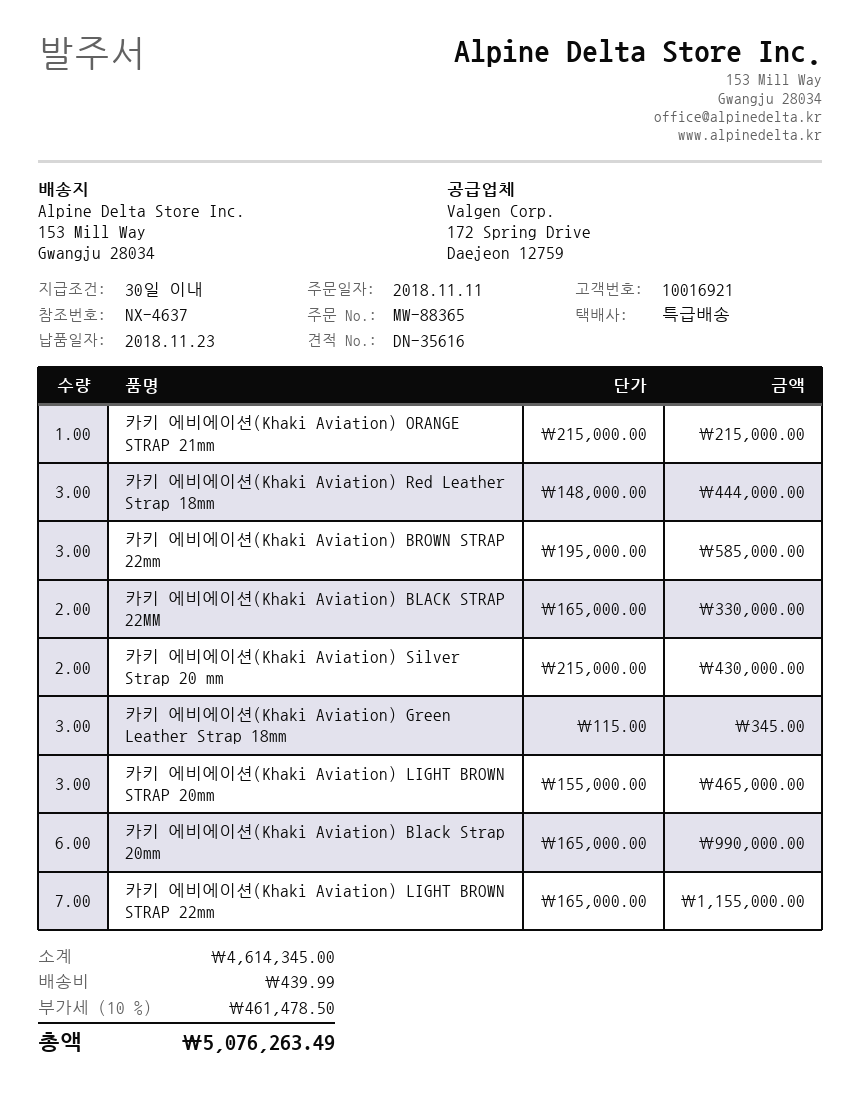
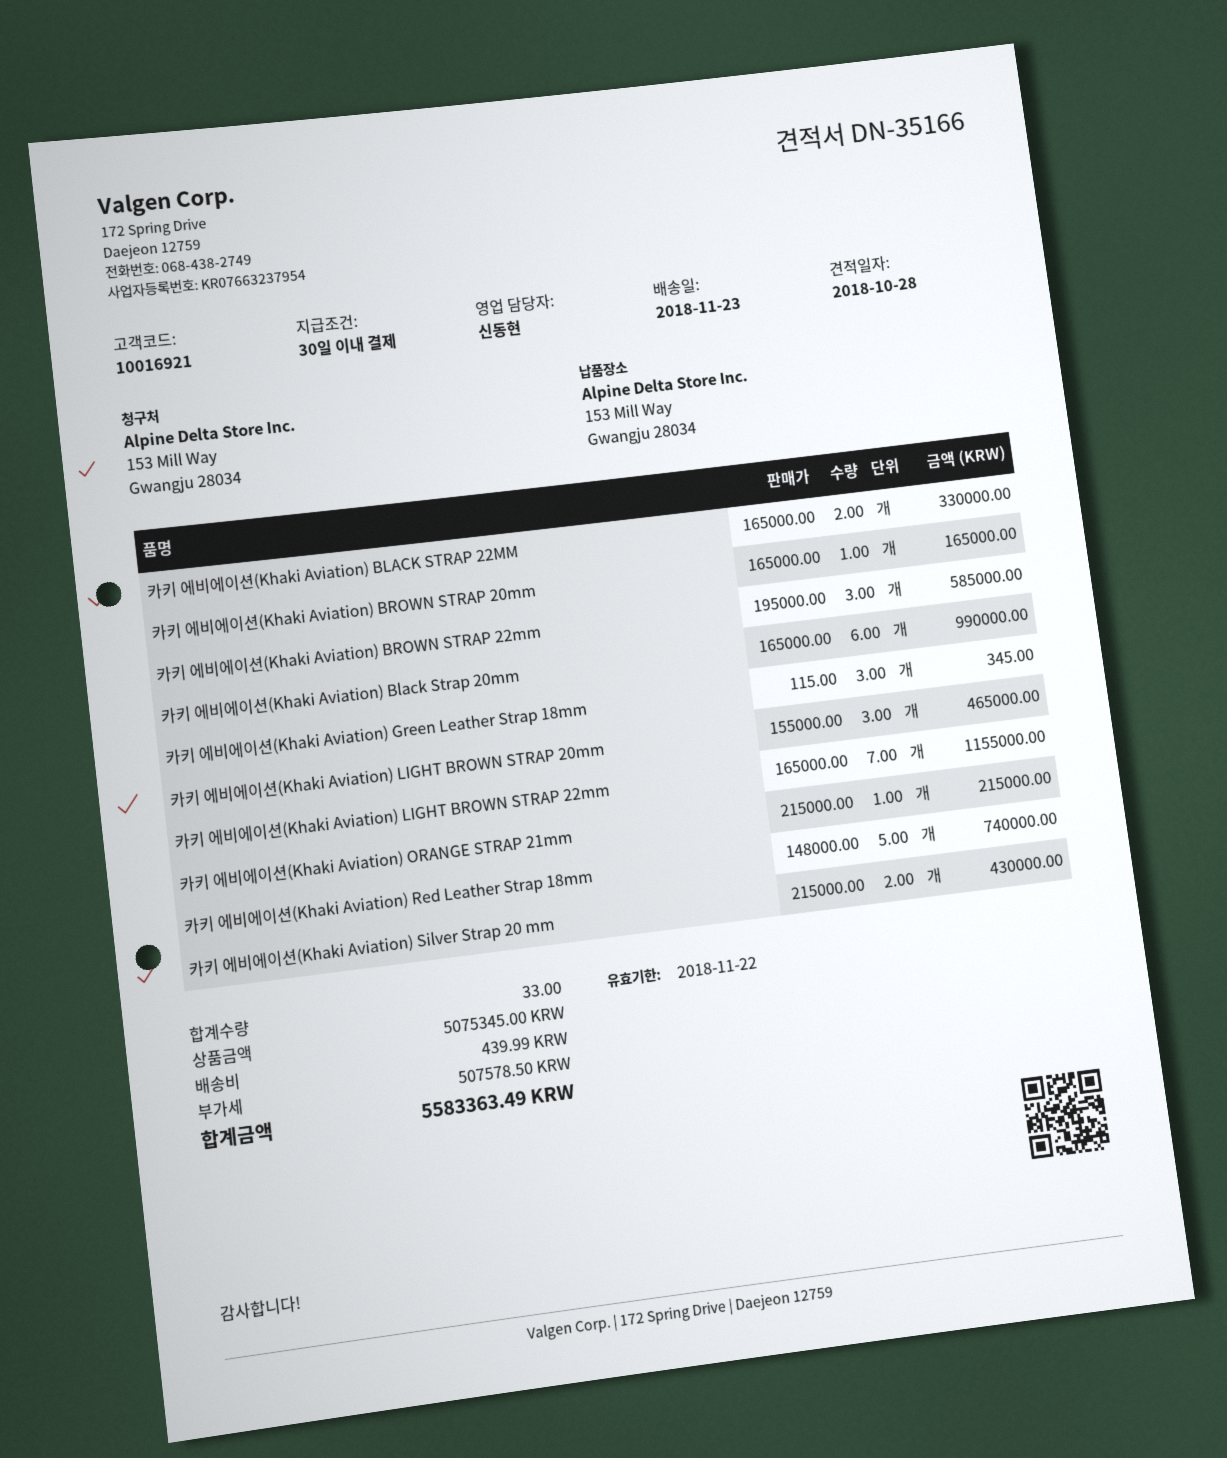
quote number: DN-35616 -> DN-35166
카키 에비에이션(Khaki Aviation) Red Leather Strap 18mm: 3 x 148000.00 = 444000.00 -> 5 x 148000.00 = 740000.00
카키 에비에이션(Khaki Aviation) BROWN STRAP 20mm: none -> 1 x 165000.00 = 165000.00
subtotal: 4614345.00 -> 5075345.00
tax: 461478.50 -> 507578.50
total: 5076263.49 -> 5583363.49

